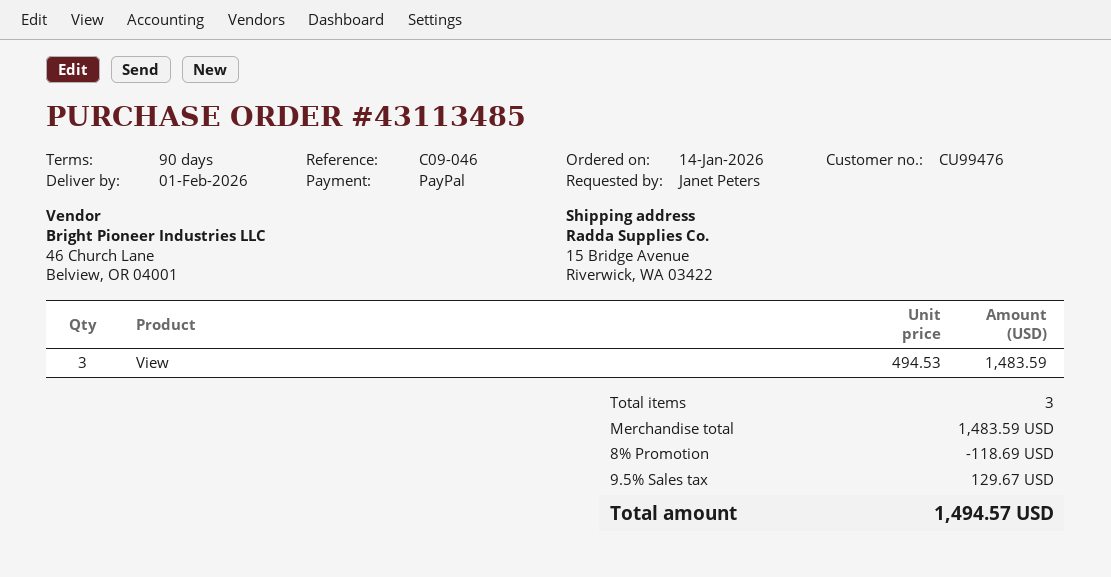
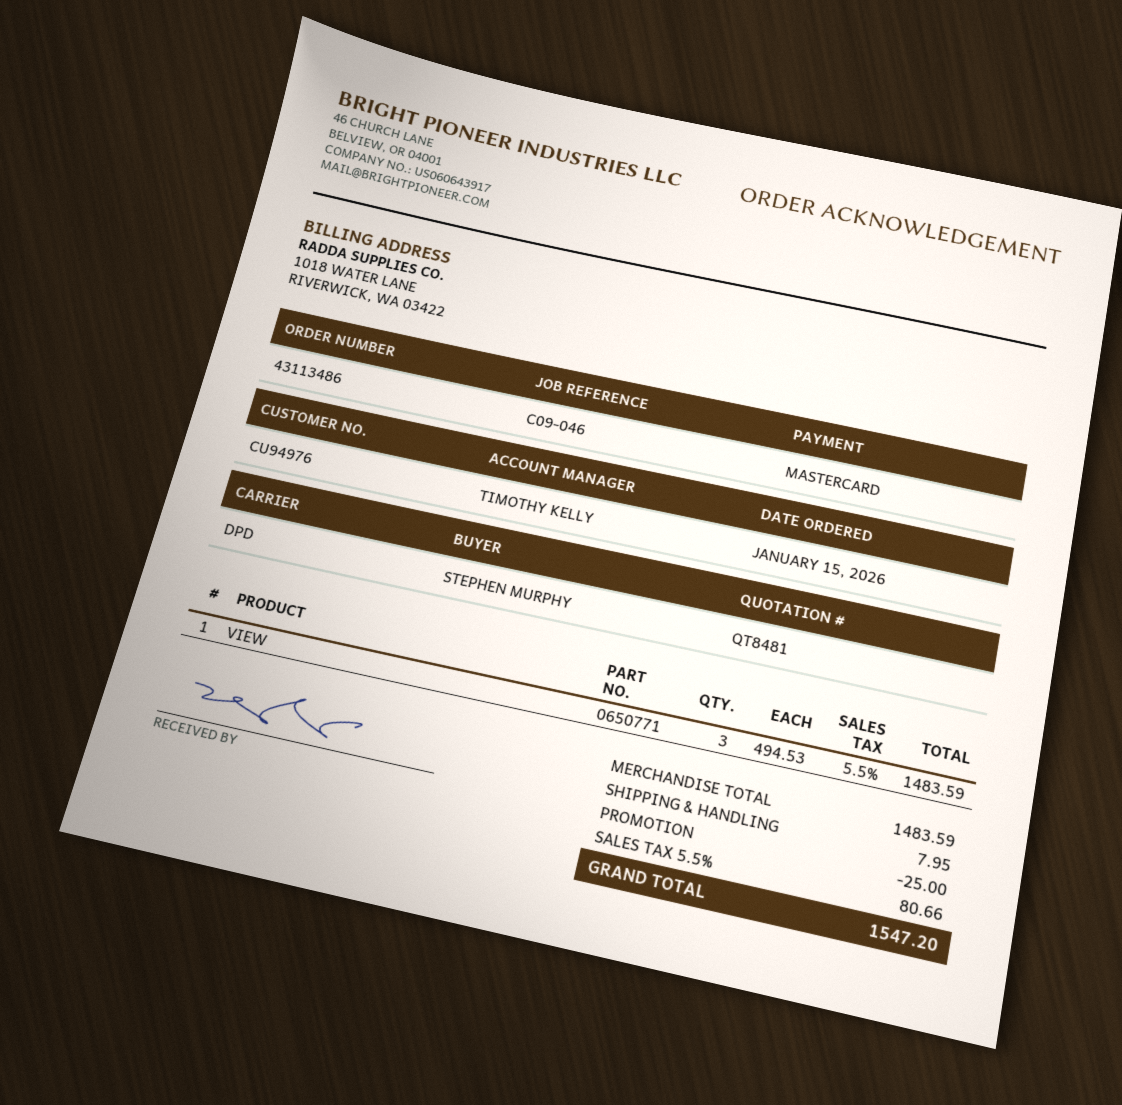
order number: 43113485 -> 43113486
order date: 2026-01-14 -> 2026-01-15
customer number: CU99476 -> CU94976
ordered by: Janet Peters -> STEPHEN MURPHY
payment method: PayPal -> Mastercard
discount: 118.69 -> 25.00
shipping: none -> 7.95
tax: 9.5% = 129.67 -> 5.5% = 80.66
total: 1494.57 -> 1547.20

